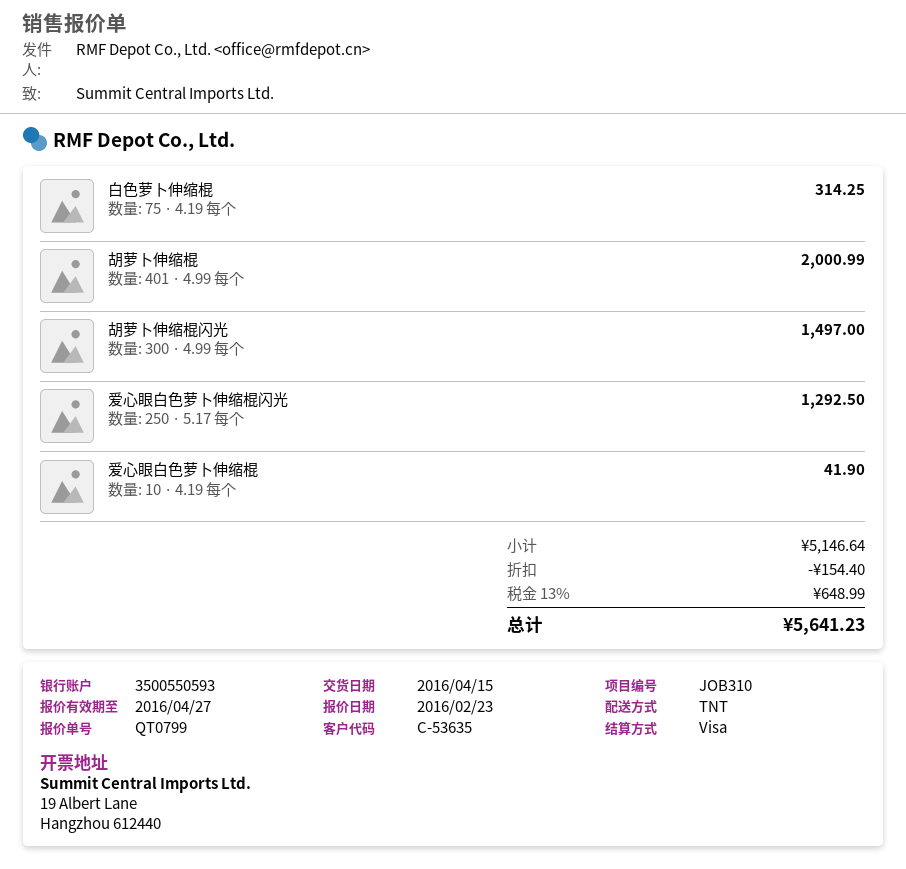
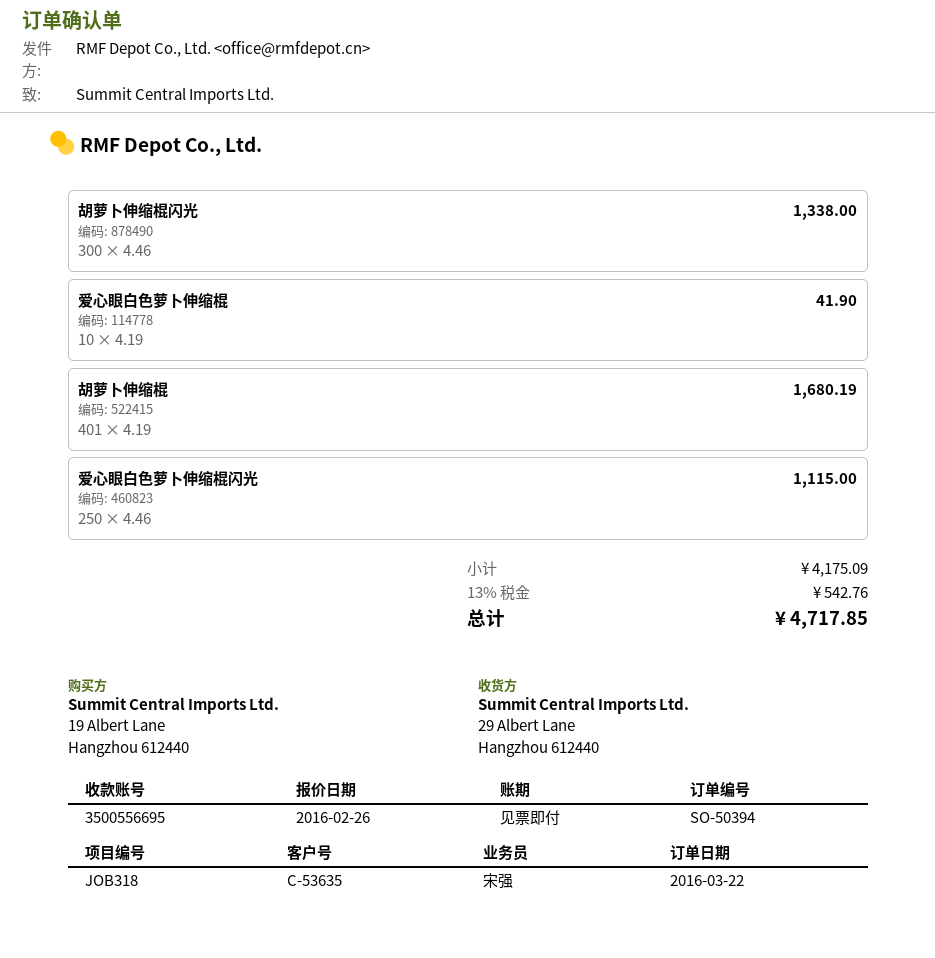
quote date: 2016-02-23 -> 2016-02-26
reference: JOB310 -> JOB318
bank account: 3500550593 -> 3500556695
白色萝卜伸缩棍: 75 x 4.19 = 314.25 -> none
胡萝卜伸缩棍: 401 x 4.99 = 2000.99 -> 401 x 4.19 = 1680.19
胡萝卜伸缩棍闪光: 300 x 4.99 = 1497.00 -> 300 x 4.46 = 1338.00
爱心眼白色萝卜伸缩棍闪光: 250 x 5.17 = 1292.50 -> 250 x 4.46 = 1115.00
subtotal: 5146.64 -> 4175.09
discount: 154.40 -> none
tax: 13% = 648.99 -> 13% = 542.76
total: 5641.23 -> 4717.85

